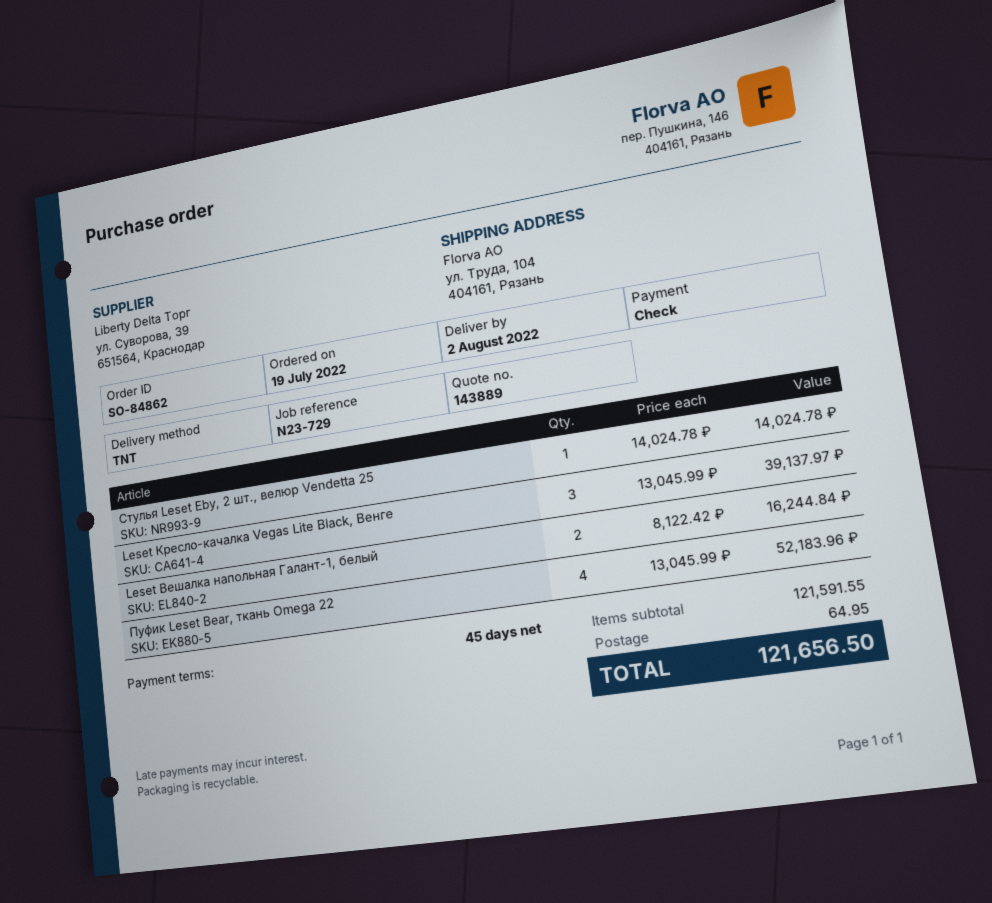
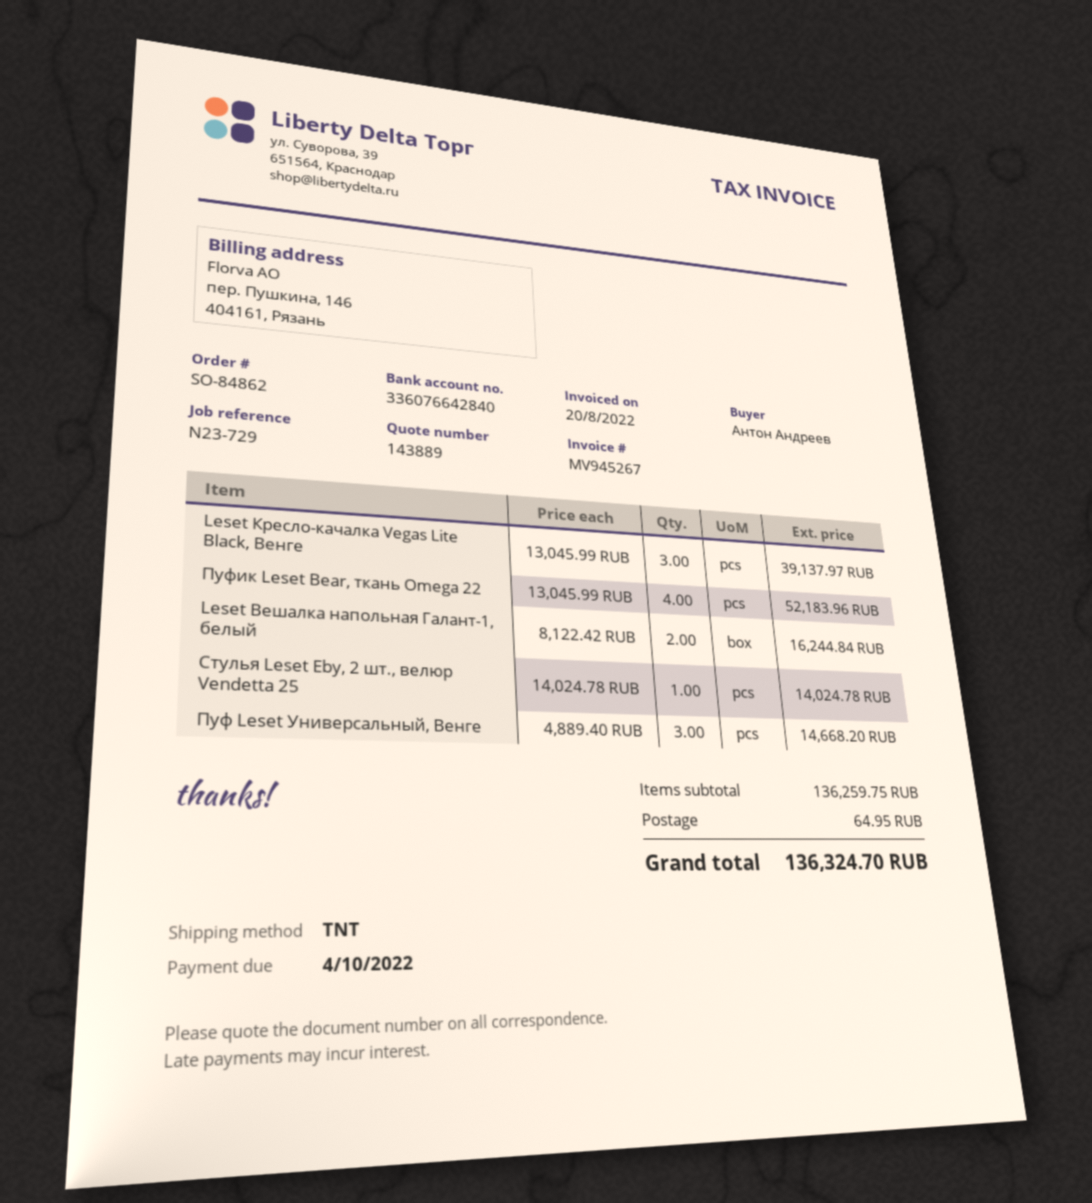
Пуф Leset Универсальный, Венге: none -> 3 x 4889.40 = 14668.20
subtotal: 121591.55 -> 136259.75
total: 121656.50 -> 136324.70

